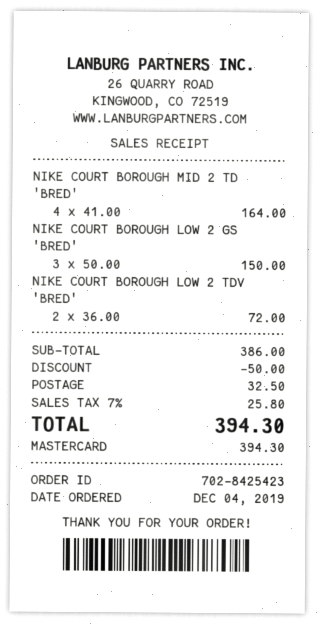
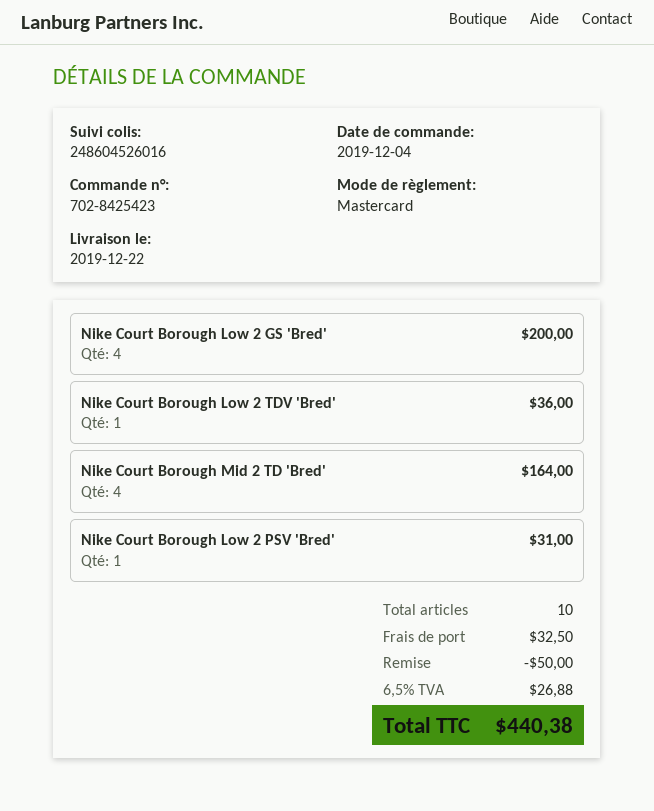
NIKE COURT BOROUGH LOW 2 GS 'BRED': 3 for 150.00 -> 4 for 200.00
NIKE COURT BOROUGH LOW 2 TDV 'BRED': 2 for 72.00 -> 1 for 36.00
Nike Court Borough Low 2 PSV 'Bred': none -> 1 for 31.00
tax: 7% = 25.80 -> 6.5% = 26.88
total: 394.30 -> 440.38

